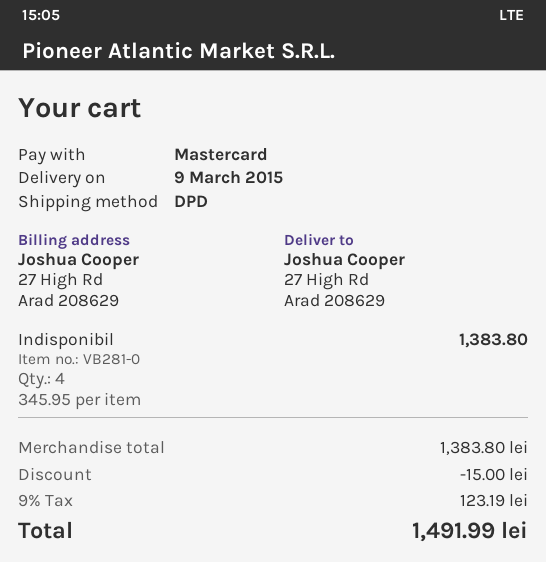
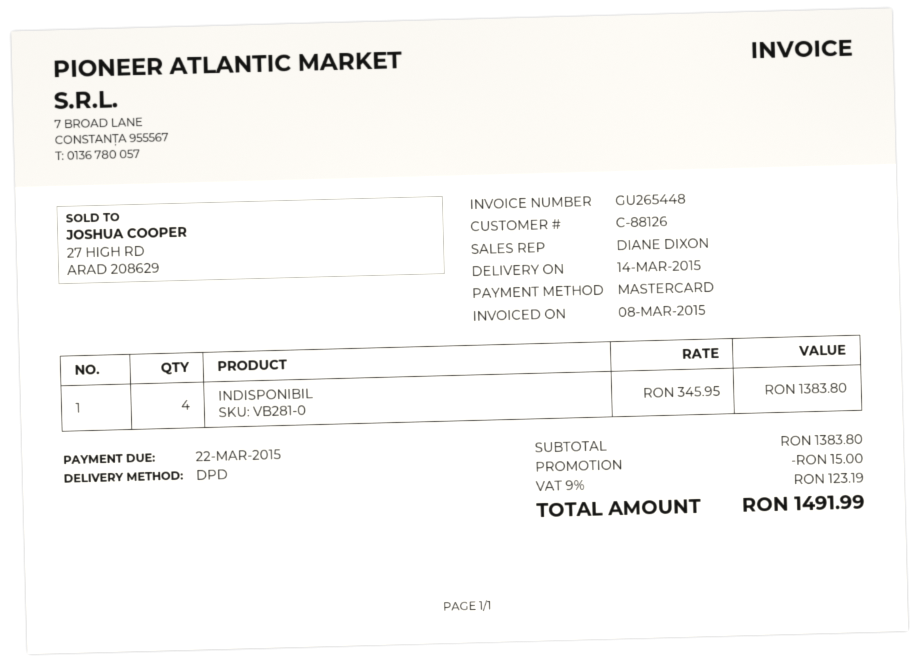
delivery date: 2015-03-09 -> 2015-03-14

